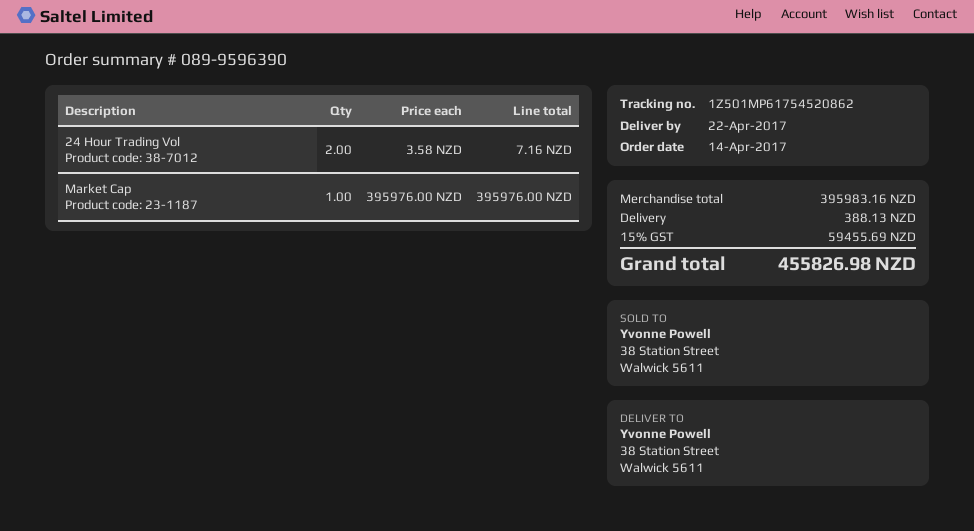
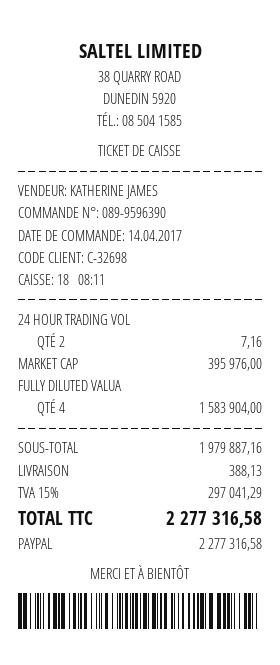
FULLY DILUTED VALUA: none -> 4 for 1583904.00
subtotal: 395983.16 -> 1979887.16
tax: 15% = 59455.69 -> 15% = 297041.29
total: 455826.98 -> 2277316.58

